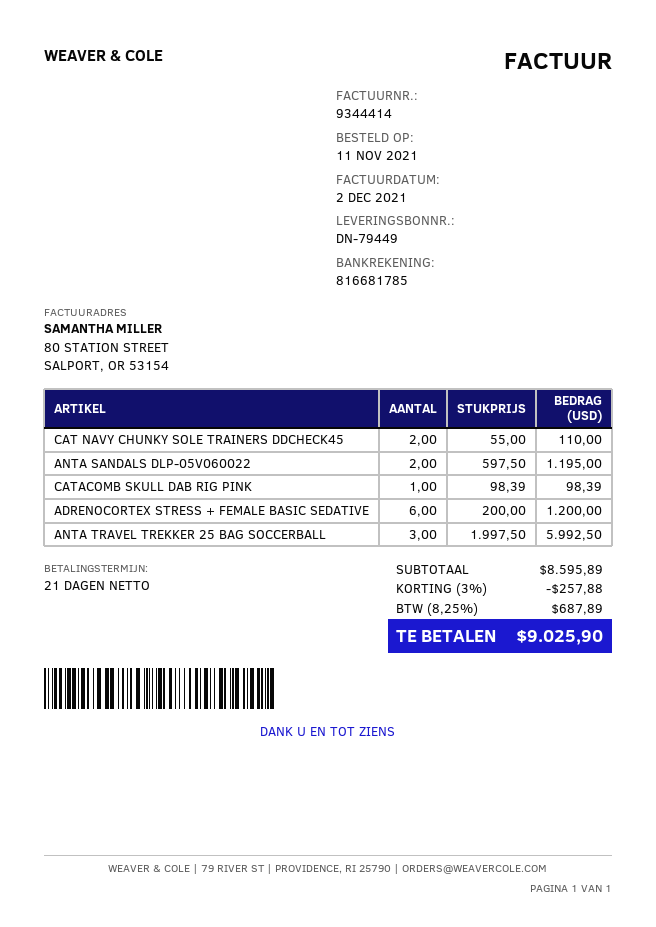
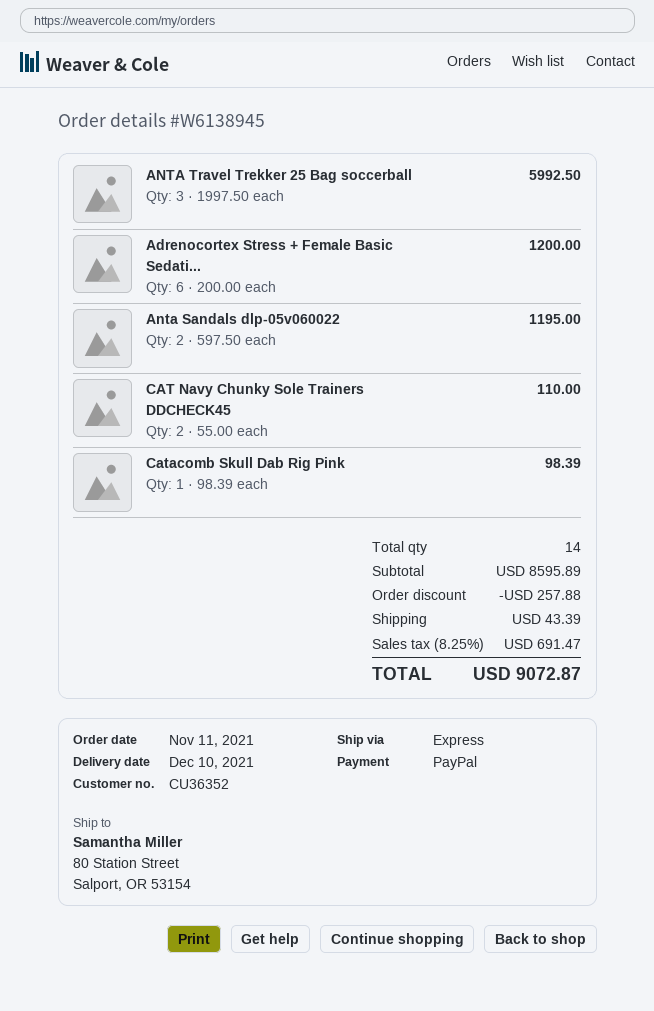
shipping: none -> 43.39
tax: 8.25% = 687.89 -> 8.25% = 691.47
total: 9025.90 -> 9072.87

